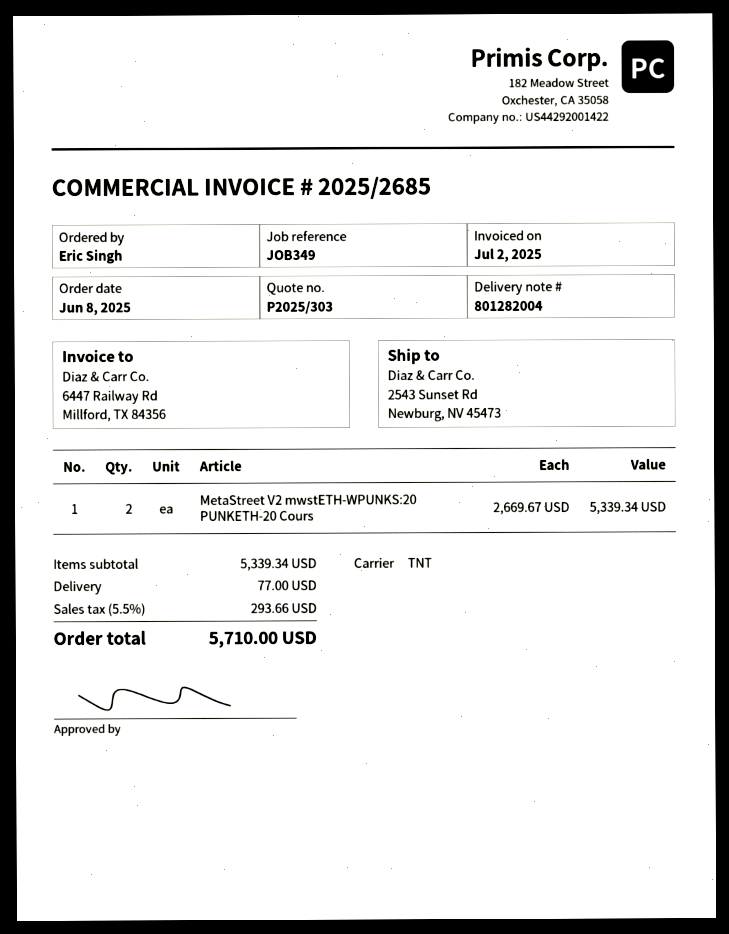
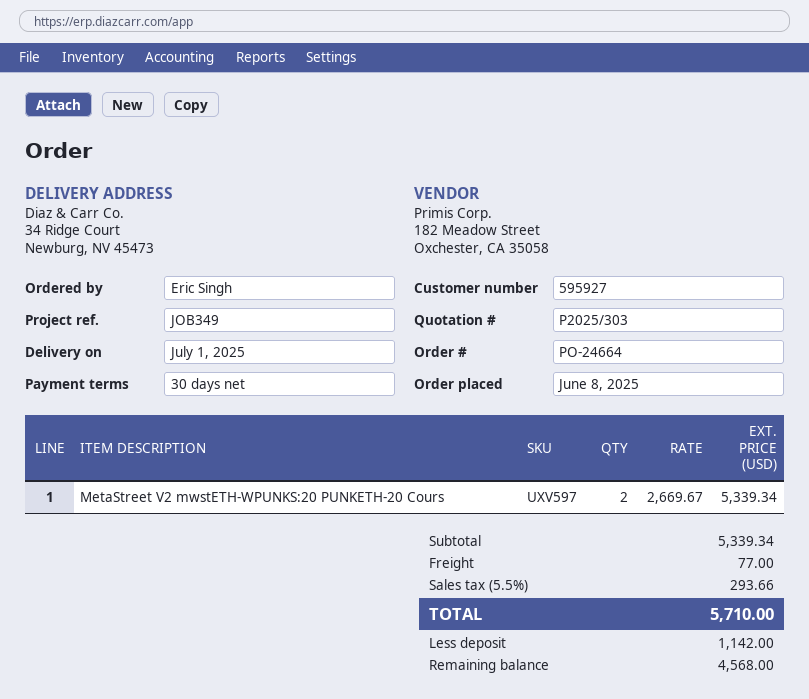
ship to: 2543 Sunset Rd, Newburg, NV 45473 -> 34 Ridge Court, Newburg, NV 45473

